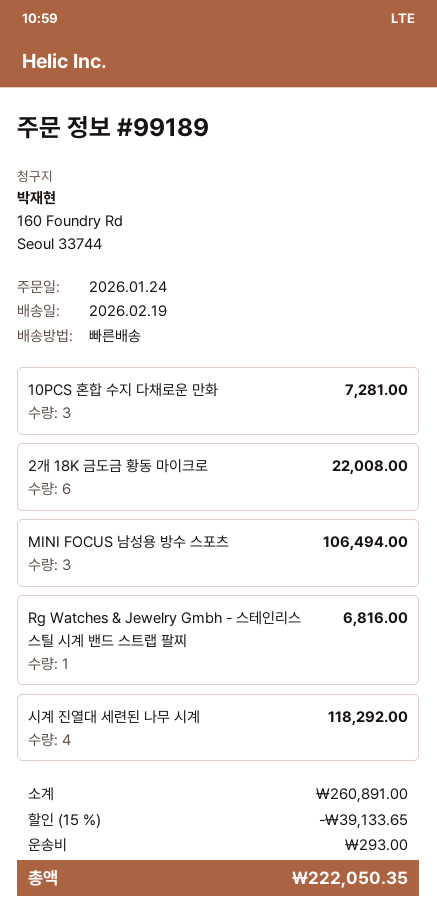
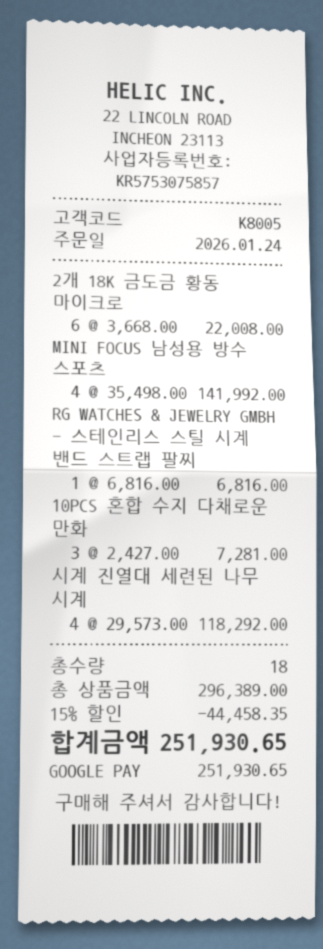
MINI FOCUS 남성용 방수 스포츠: 3 for 106494.00 -> 4 for 141992.00
subtotal: 260891.00 -> 296389.00
discount: 15% = 39133.65 -> 15% = 44458.35
shipping: 293.00 -> none
total: 222050.35 -> 251930.65

